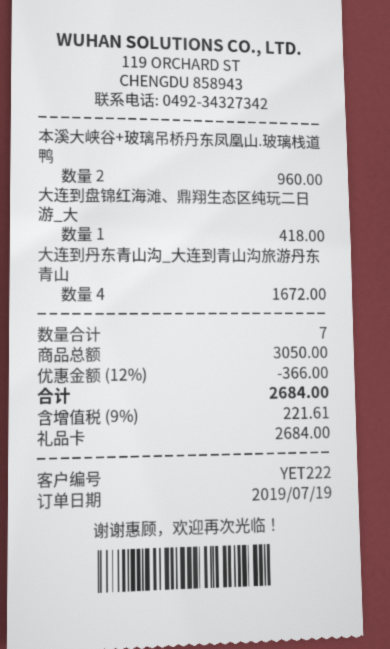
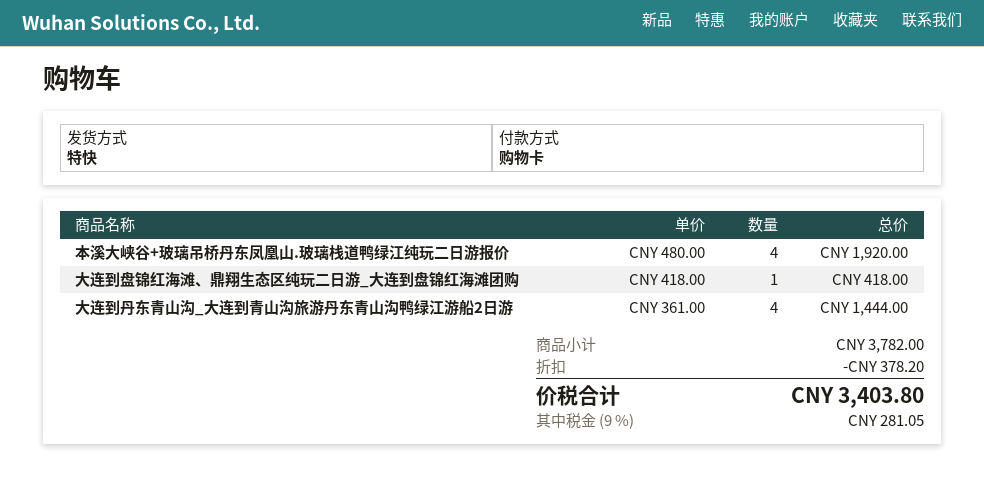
本溪大峡谷+玻璃吊桥丹东凤凰山.玻璃栈道鸭: 2 for 960.00 -> 4 for 1920.00
大连到丹东青山沟_大连到青山沟旅游丹东青山: 4 for 1672.00 -> 4 for 1444.00
subtotal: 3050.00 -> 3782.00
discount: 366.00 -> 378.20
tax: 9% = 221.61 -> 9% = 281.05
total: 2684.00 -> 3403.80

